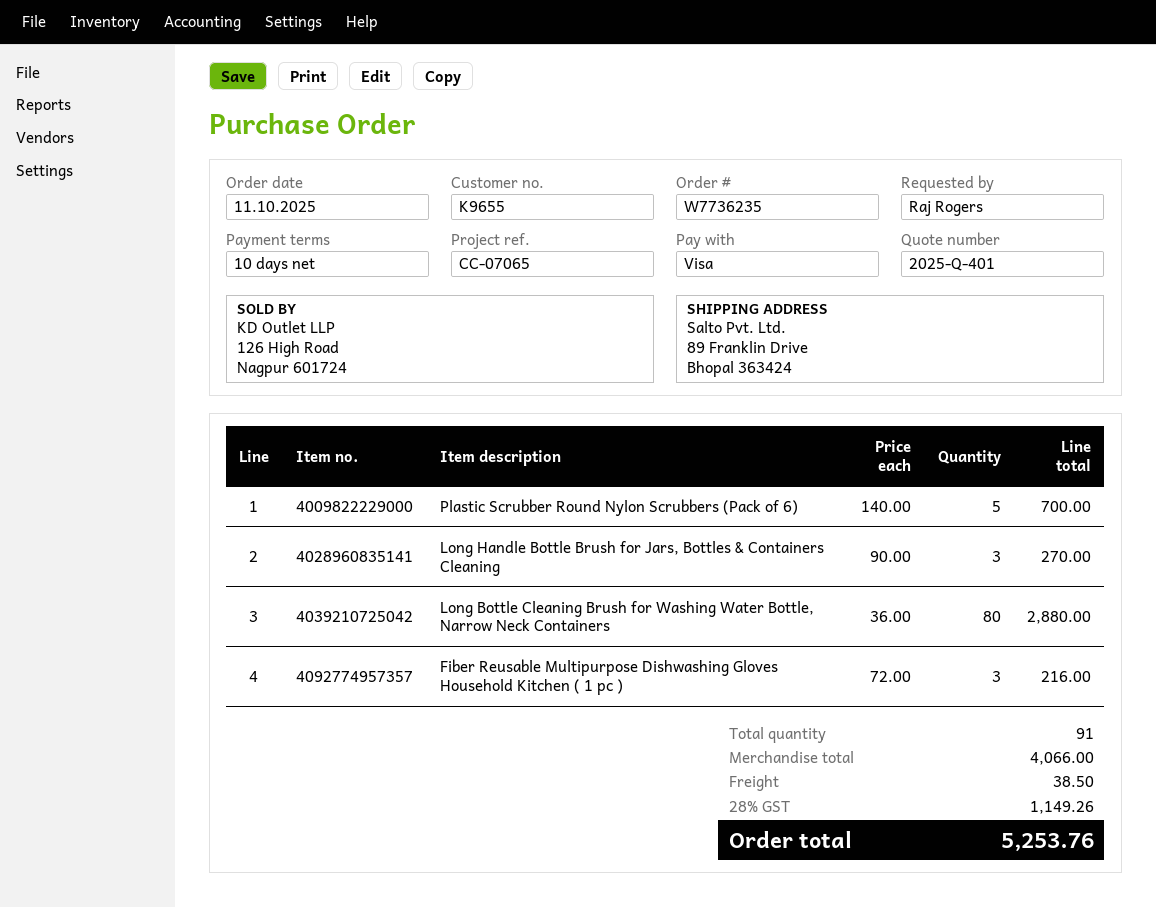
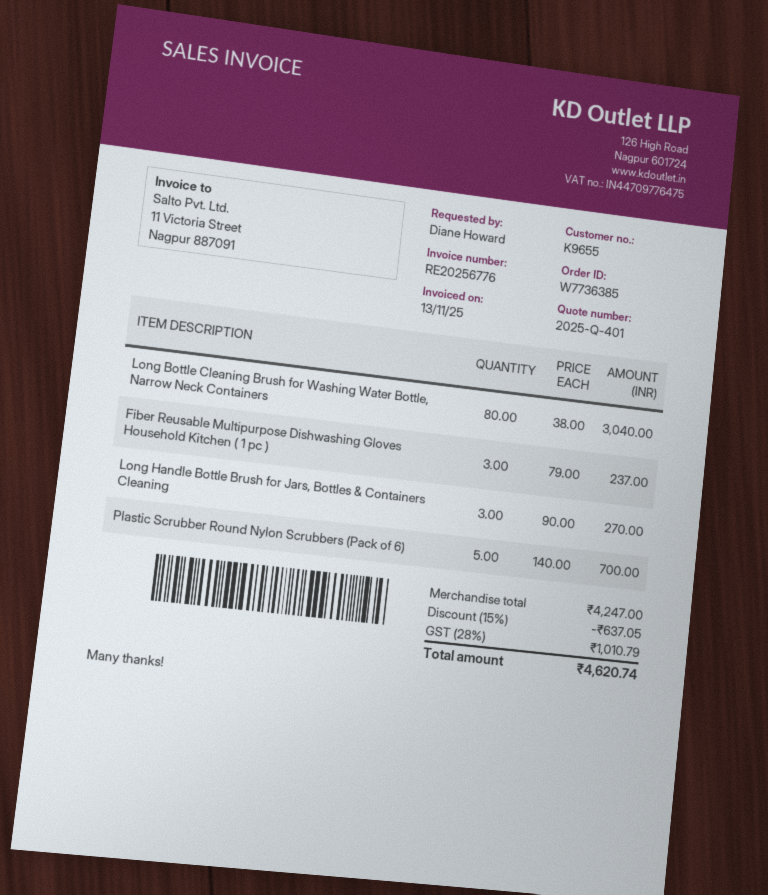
order number: W7736235 -> W7736385
ordered by: Raj Rogers -> Diane Howard
Long Bottle Cleaning Brush for Washing Water Bottle, Narrow Neck Containers: 80 x 36.00 = 2880.00 -> 80 x 38.00 = 3040.00
Fiber Reusable Multipurpose Dishwashing Gloves Household Kitchen ( 1 pc ): 3 x 72.00 = 216.00 -> 3 x 79.00 = 237.00
subtotal: 4066.00 -> 4247.00
discount: none -> 15% = 637.05
shipping: 38.50 -> none
tax: 28% = 1149.26 -> 28% = 1010.79
total: 5253.76 -> 4620.74

